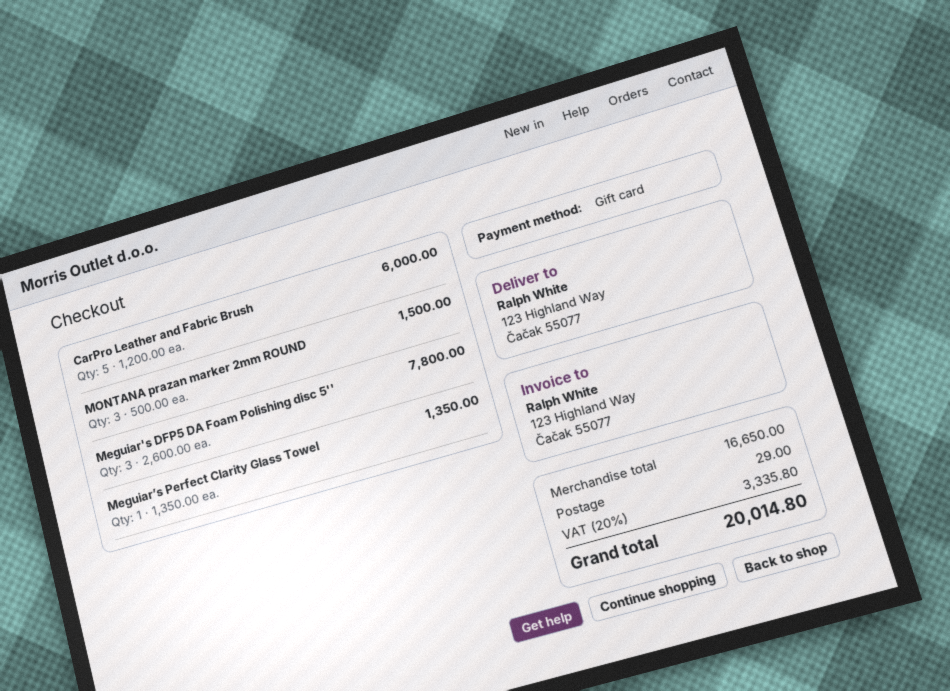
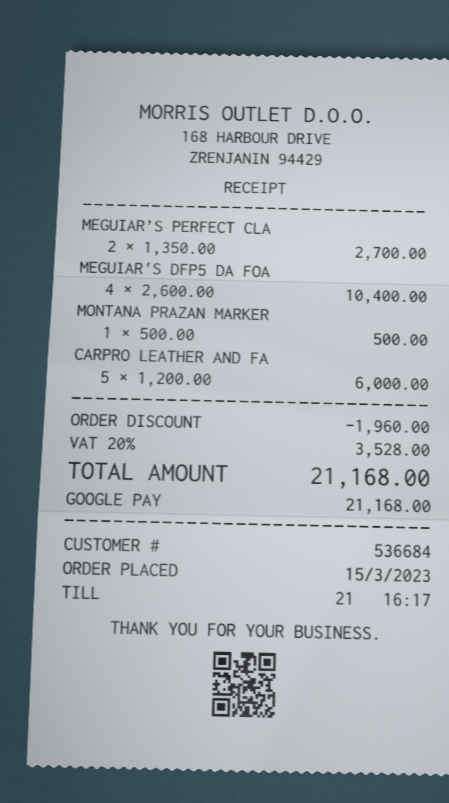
payment method: gift card -> Google Pay
MONTANA prazan marker 2mm ROUND: 3 x 500.00 = 1500.00 -> 1 x 500.00 = 500.00
Meguiar's DFP5 DA Foam Polishing disc 5'': 3 x 2600.00 = 7800.00 -> 4 x 2600.00 = 10400.00
Meguiar’s Perfect Clarity Glass Towel: 1 x 1350.00 = 1350.00 -> 2 x 1350.00 = 2700.00
discount: none -> 1960.00
shipping: 29.00 -> none
tax: 20% = 3335.80 -> 20% = 3528.00
total: 20014.80 -> 21168.00

